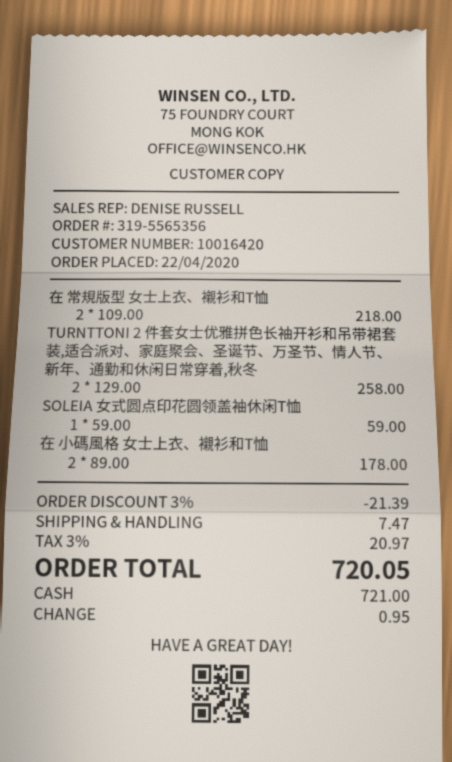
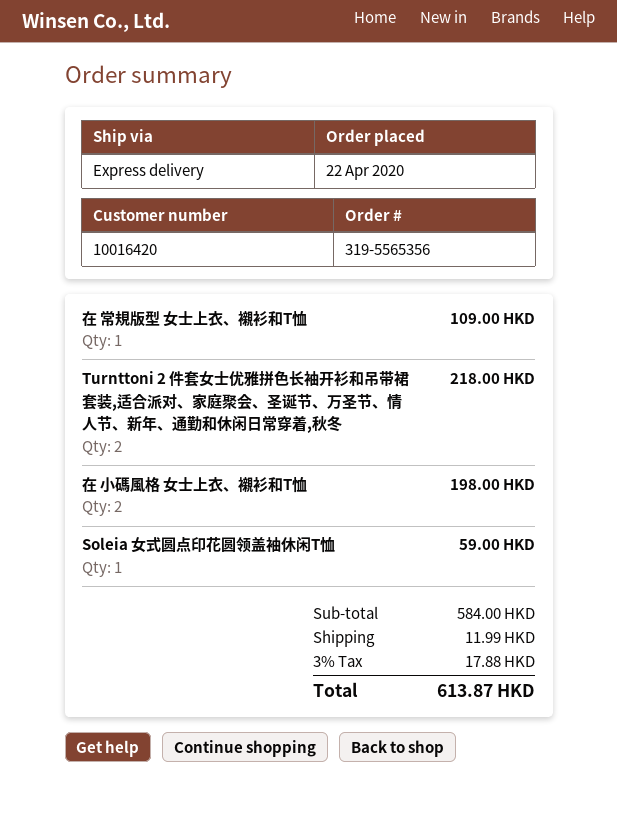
在 常規版型 女士上衣、襯衫和T恤: 2 for 218.00 -> 1 for 109.00
TURNTTONI 2 件套女士优雅拼色长袖开衫和吊带裙套装,适合派对、家庭聚会、圣诞节、万圣节、情人节、新年、通勤和休闲日常穿着,秋冬: 2 for 258.00 -> 2 for 218.00
在 小碼風格 女士上衣、襯衫和T恤: 2 for 178.00 -> 2 for 198.00
discount: 3% = 21.39 -> none
shipping: 7.47 -> 11.99
tax: 3% = 20.97 -> 3% = 17.88
total: 720.05 -> 613.87

